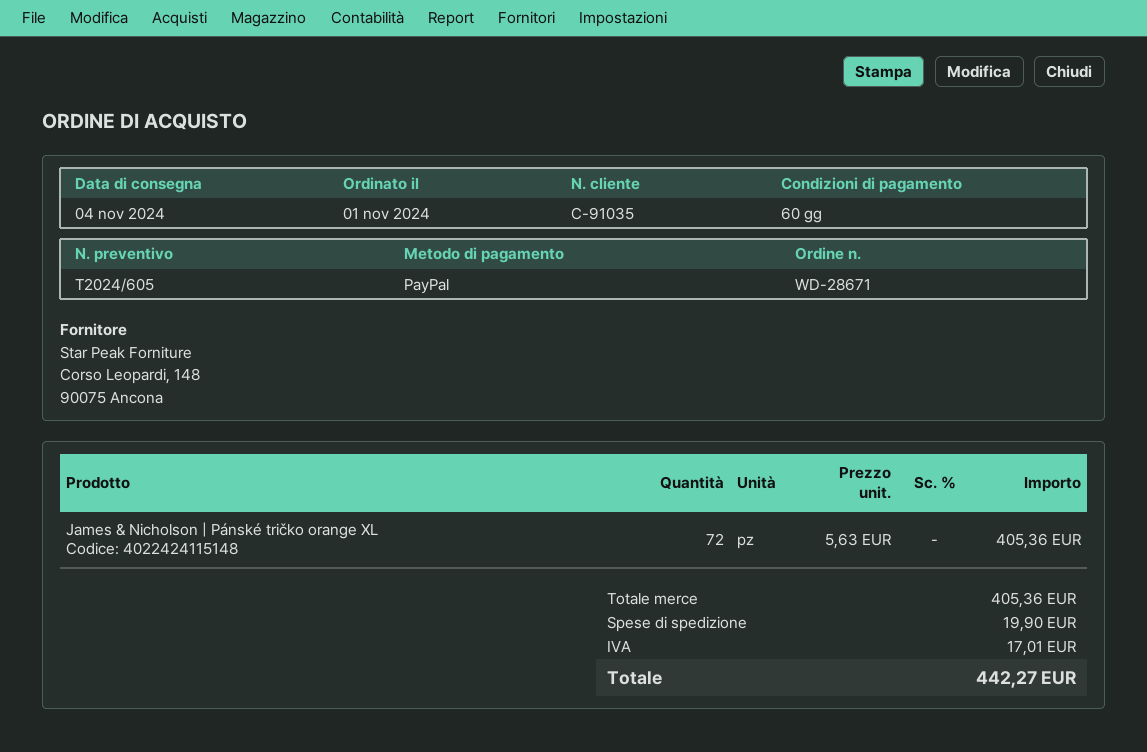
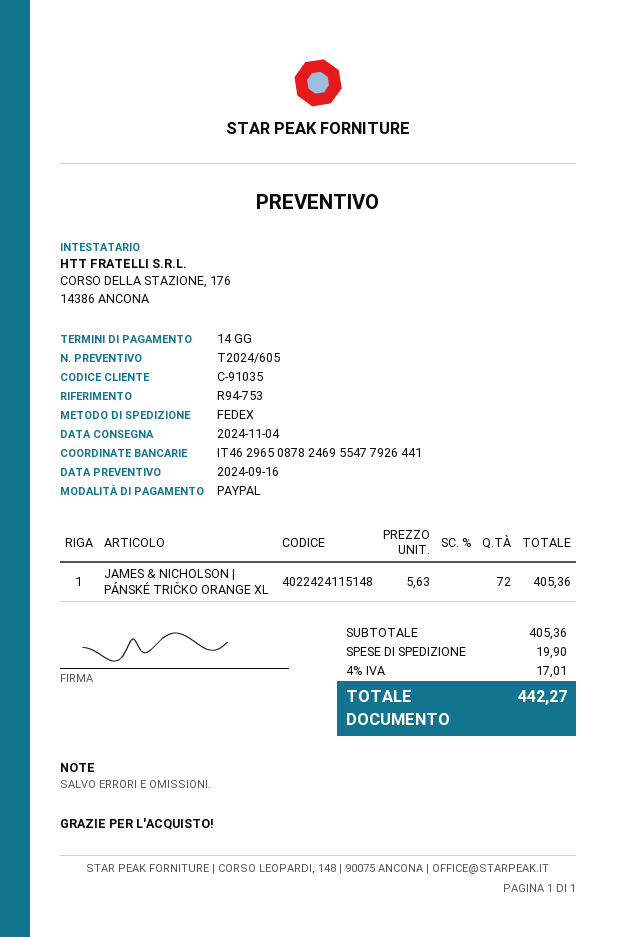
payment terms: 60 days -> 14 days

